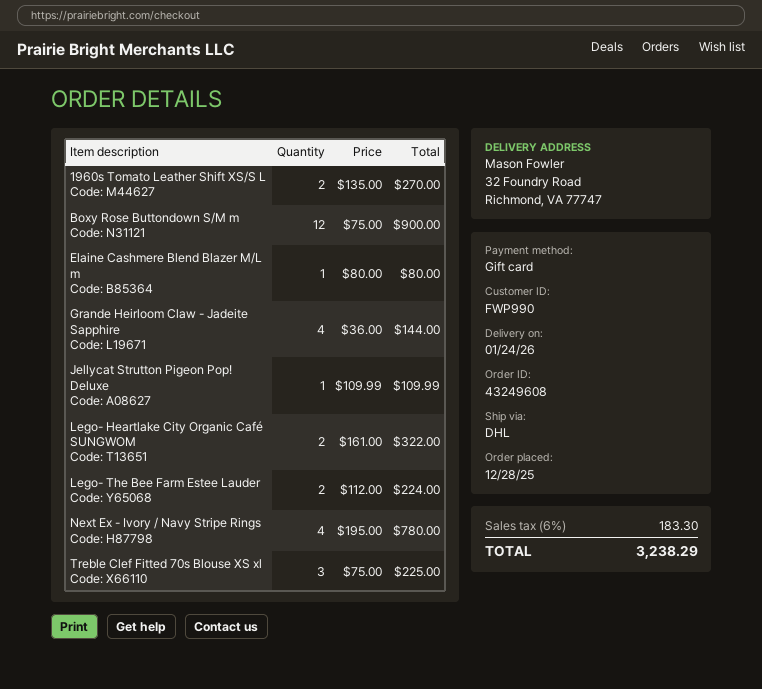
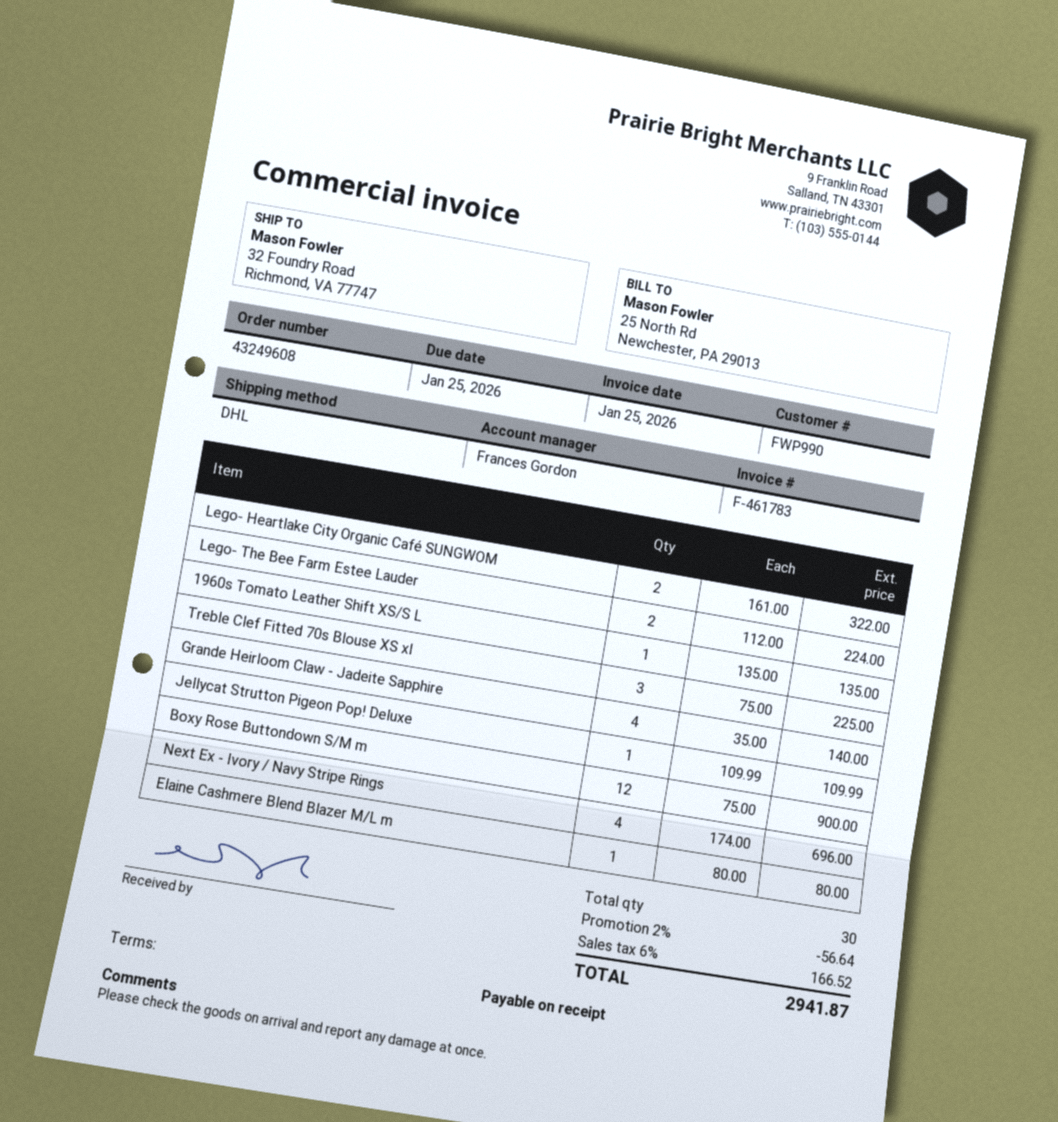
1960s Tomato Leather Shift XS/S L: 2 x 135.00 = 270.00 -> 1 x 135.00 = 135.00
Grande Heirloom Claw - Jadeite Sapphire: 4 x 36.00 = 144.00 -> 4 x 35.00 = 140.00
Next Ex - Ivory / Navy Stripe Rings: 4 x 195.00 = 780.00 -> 4 x 174.00 = 696.00
discount: none -> 2% = 56.64
tax: 6% = 183.30 -> 6% = 166.52
total: 3238.29 -> 2941.87

